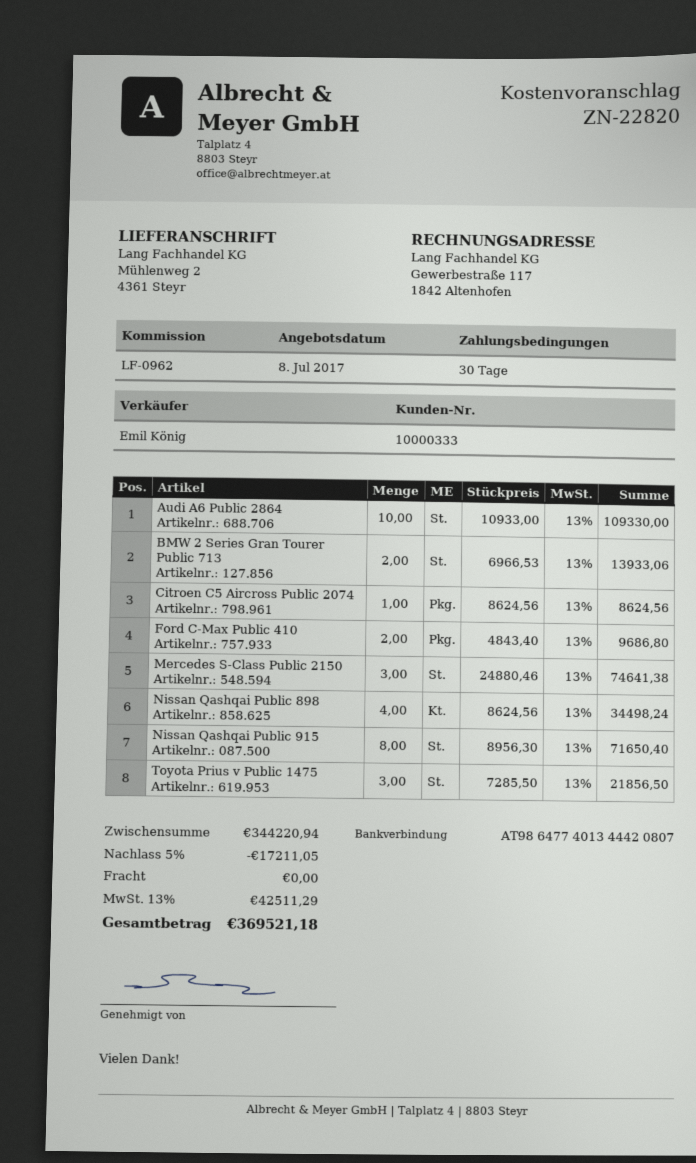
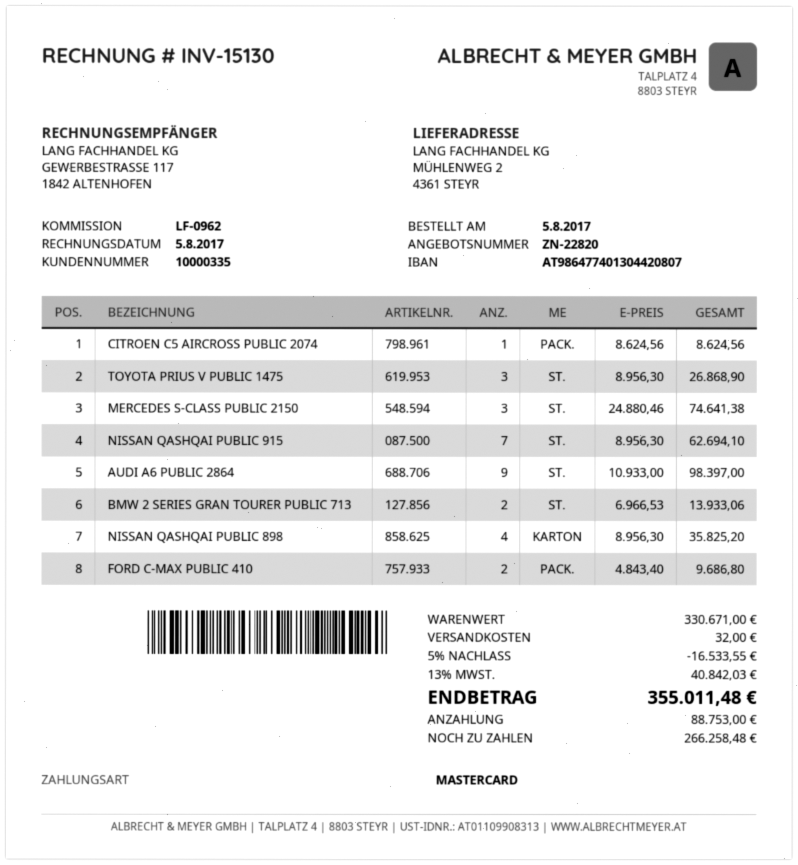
customer number: 10000333 -> 10000335
bank account: AT986477401344420807 -> AT986477401304420807
Audi A6 Public 2864: 10 x 10933.00 = 109330.00 -> 9 x 10933.00 = 98397.00
Nissan Qashqai Public 898: 4 x 8624.56 = 34498.24 -> 4 x 8956.30 = 35825.20
Nissan Qashqai Public 915: 8 x 8956.30 = 71650.40 -> 7 x 8956.30 = 62694.10
Toyota Prius v Public 1475: 3 x 7285.50 = 21856.50 -> 3 x 8956.30 = 26868.90
subtotal: 344220.94 -> 330671.00
discount: 5% = 17211.05 -> 5% = 16533.55
shipping: 0.00 -> 32.00
tax: 13% = 42511.29 -> 13% = 40842.03
total: 369521.18 -> 355011.48

